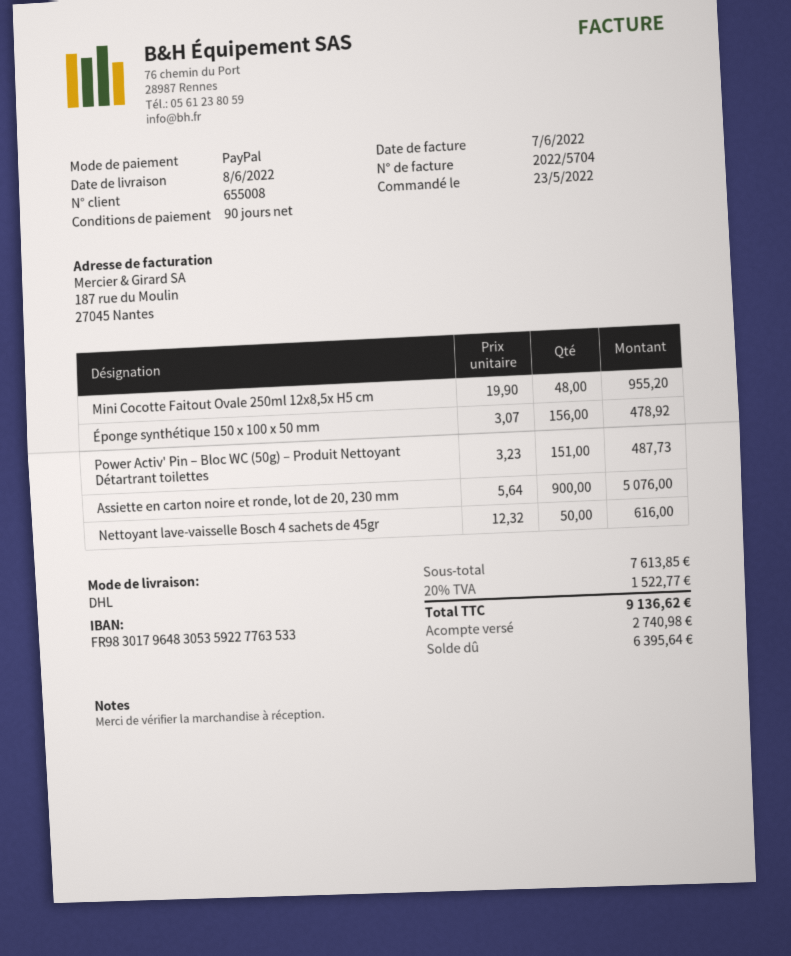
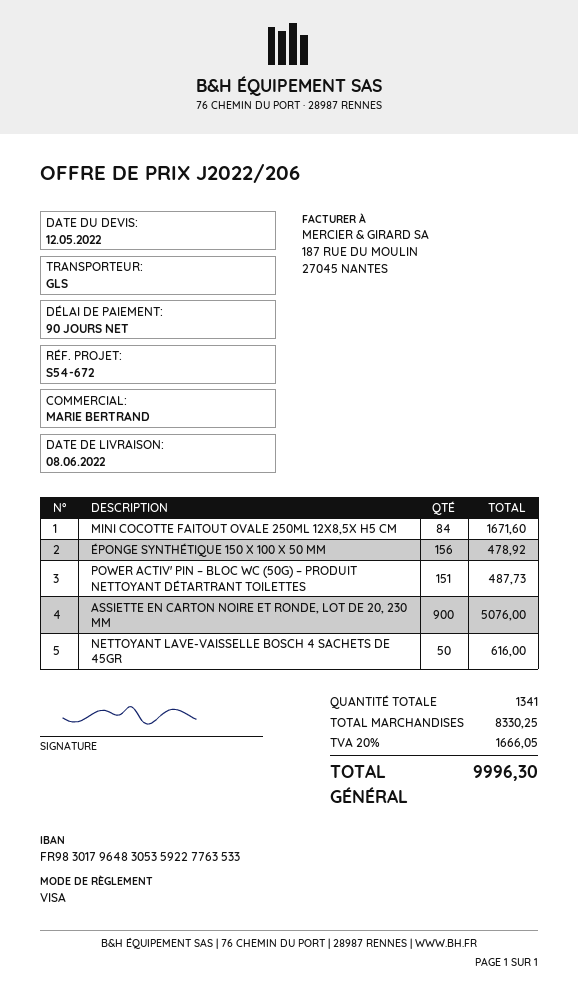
payment method: PayPal -> Visa
shipping method: DHL -> GLS
Mini Cocotte Faitout Ovale 250ml 12x8,5x H5 cm: 48 for 955.20 -> 84 for 1671.60
subtotal: 7613.85 -> 8330.25
tax: 20% = 1522.77 -> 20% = 1666.05
total: 9136.62 -> 9996.30

